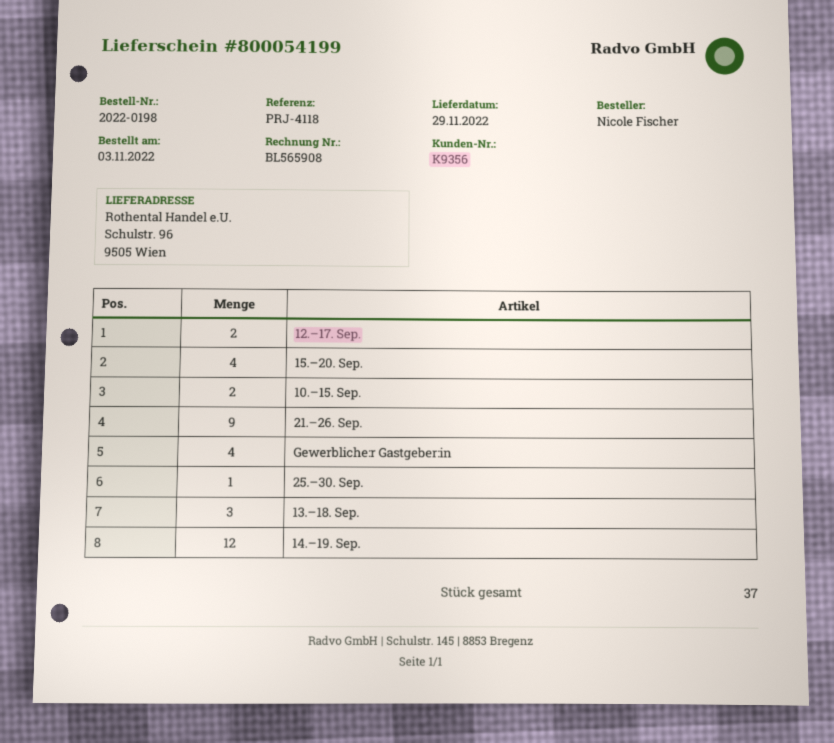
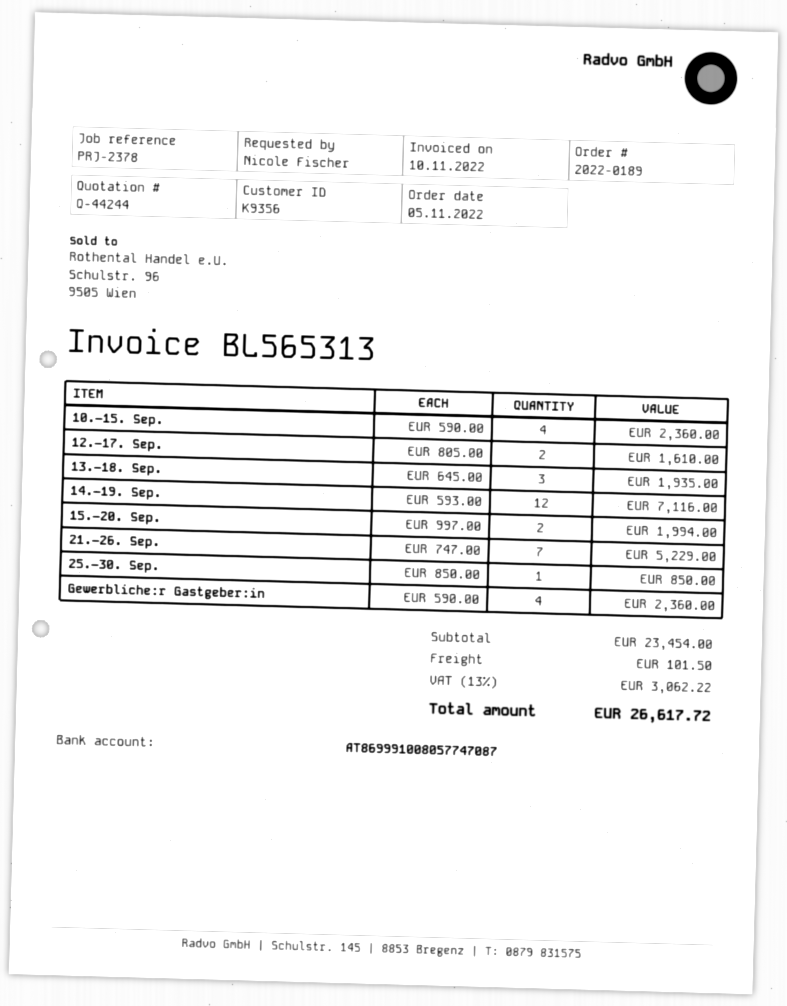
order number: 2022-0198 -> 2022-0189
order date: 2022-11-03 -> 2022-11-05
invoice number: BL565908 -> BL565313
reference: PRJ-4118 -> PRJ-2378
15.–20. Sep.: 4 -> 2
10.–15. Sep.: 2 -> 4
21.–26. Sep.: 9 -> 7

